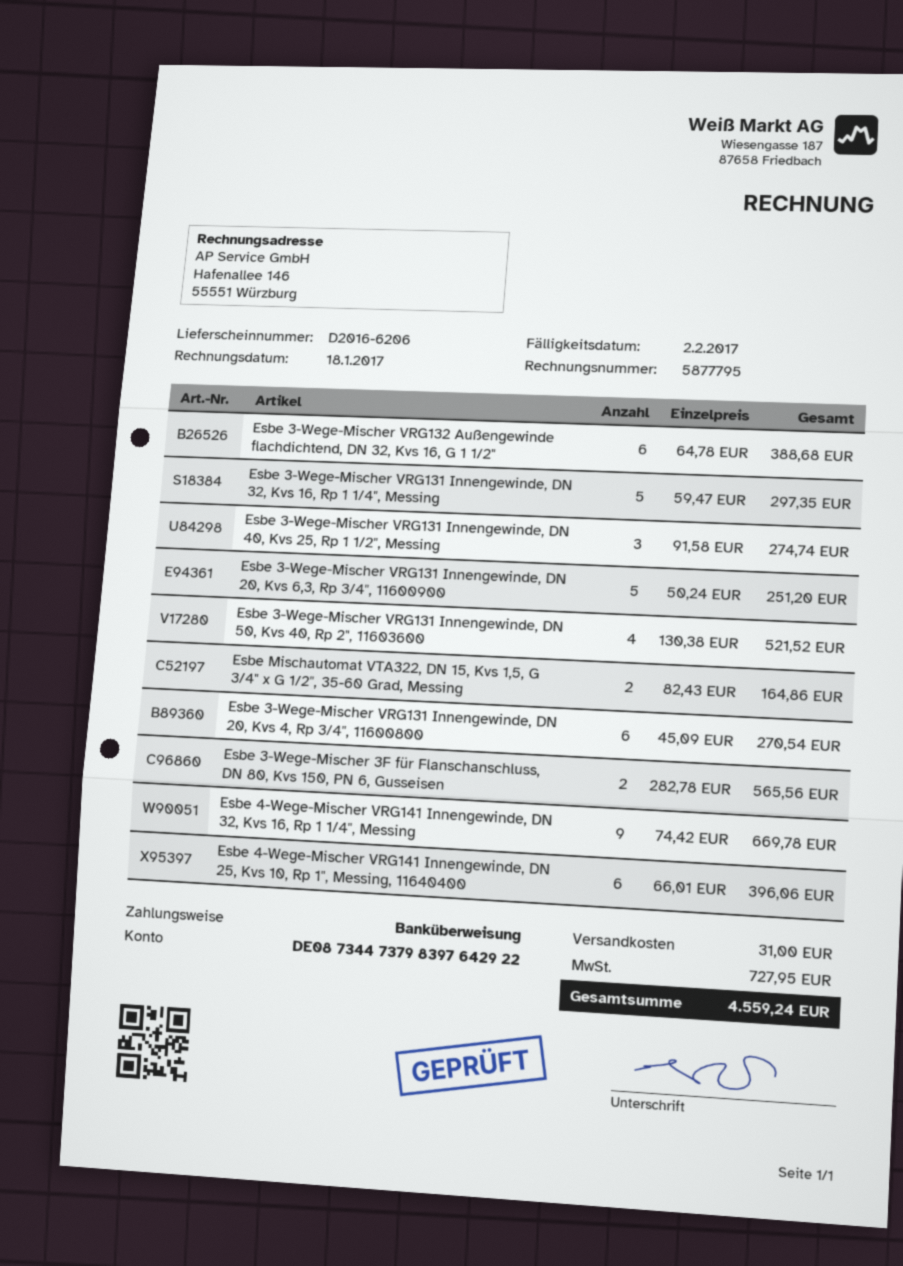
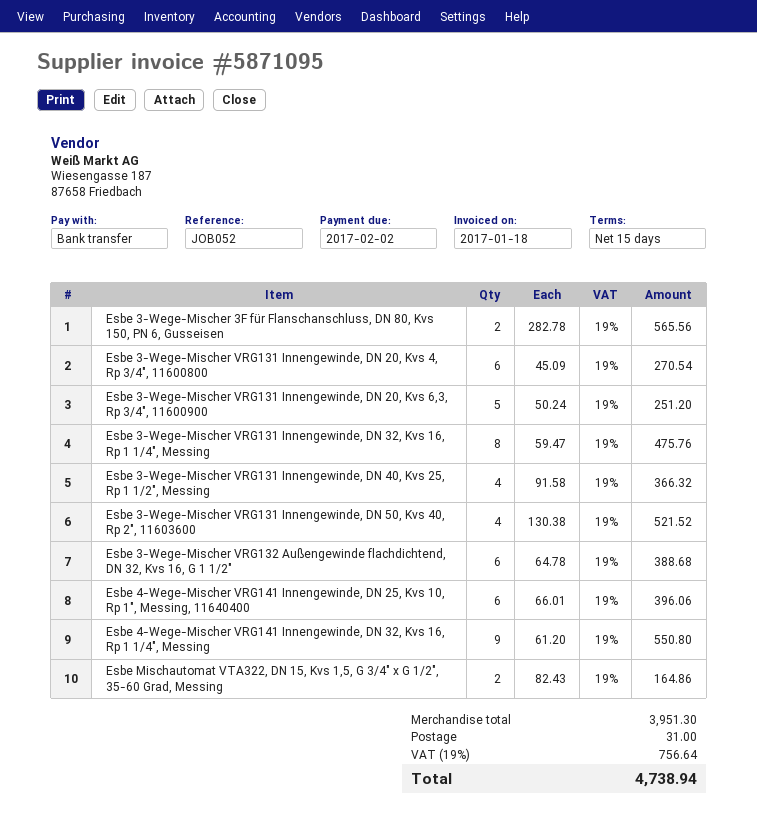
invoice number: 5877795 -> 5871095
Esbe 3-Wege-Mischer VRG131 Innengewinde, DN 32, Kvs 16, Rp 1 1/4", Messing: 5 x 59.47 = 297.35 -> 8 x 59.47 = 475.76
Esbe 3-Wege-Mischer VRG131 Innengewinde, DN 40, Kvs 25, Rp 1 1/2", Messing: 3 x 91.58 = 274.74 -> 4 x 91.58 = 366.32
Esbe 4-Wege-Mischer VRG141 Innengewinde, DN 32, Kvs 16, Rp 1 1/4", Messing: 9 x 74.42 = 669.78 -> 9 x 61.20 = 550.80
tax: 727.95 -> 756.64
total: 4559.24 -> 4738.94

